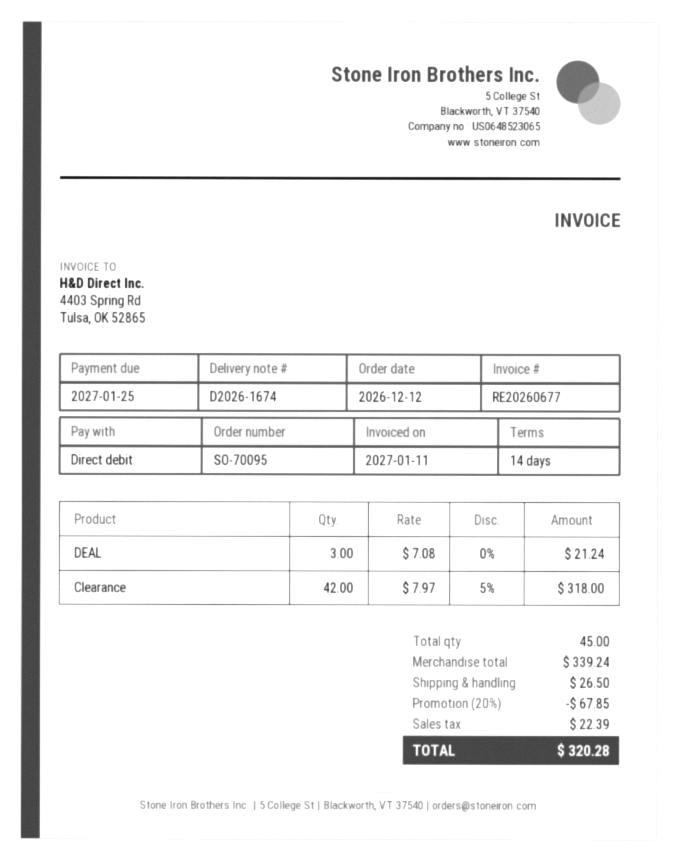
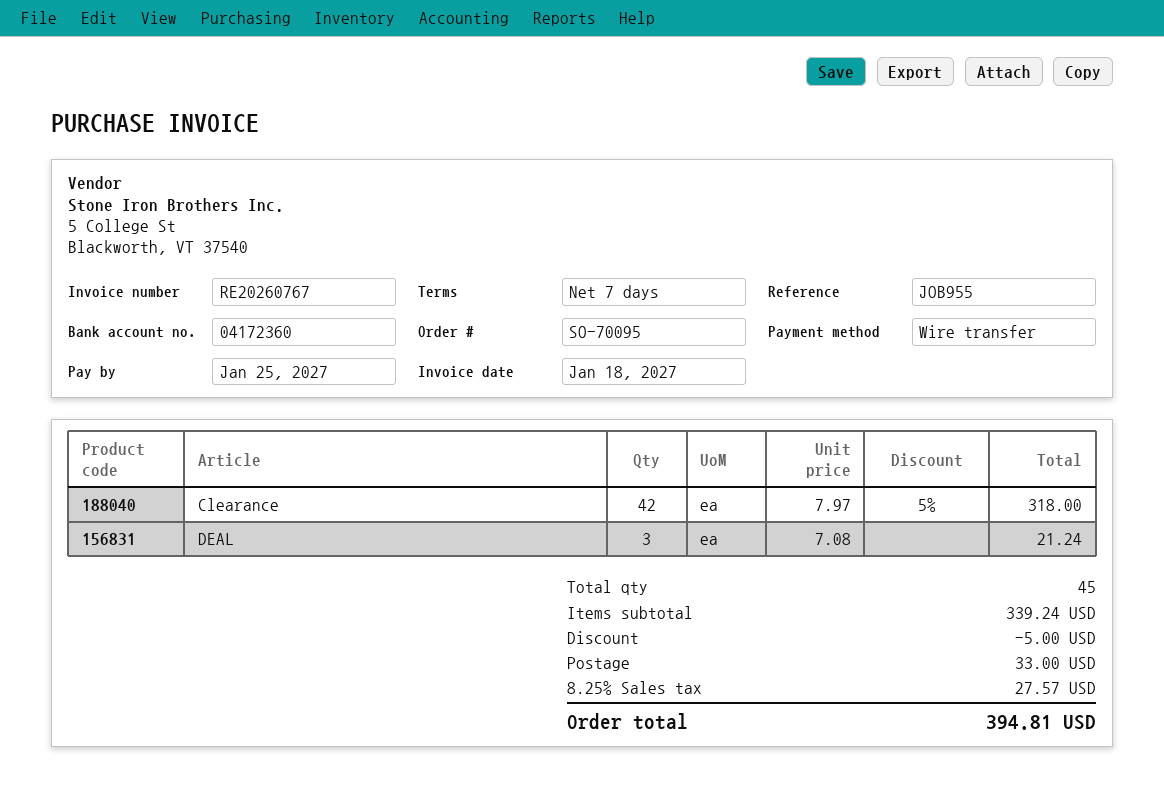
invoice number: RE20260677 -> RE20260767
invoice date: 2027-01-11 -> 2027-01-18
payment terms: 14 days -> 7 days
payment method: direct debit -> bank transfer
discount: 67.85 -> 5.00
shipping: 26.50 -> 33.00
tax: 22.39 -> 27.57
total: 320.28 -> 394.81

